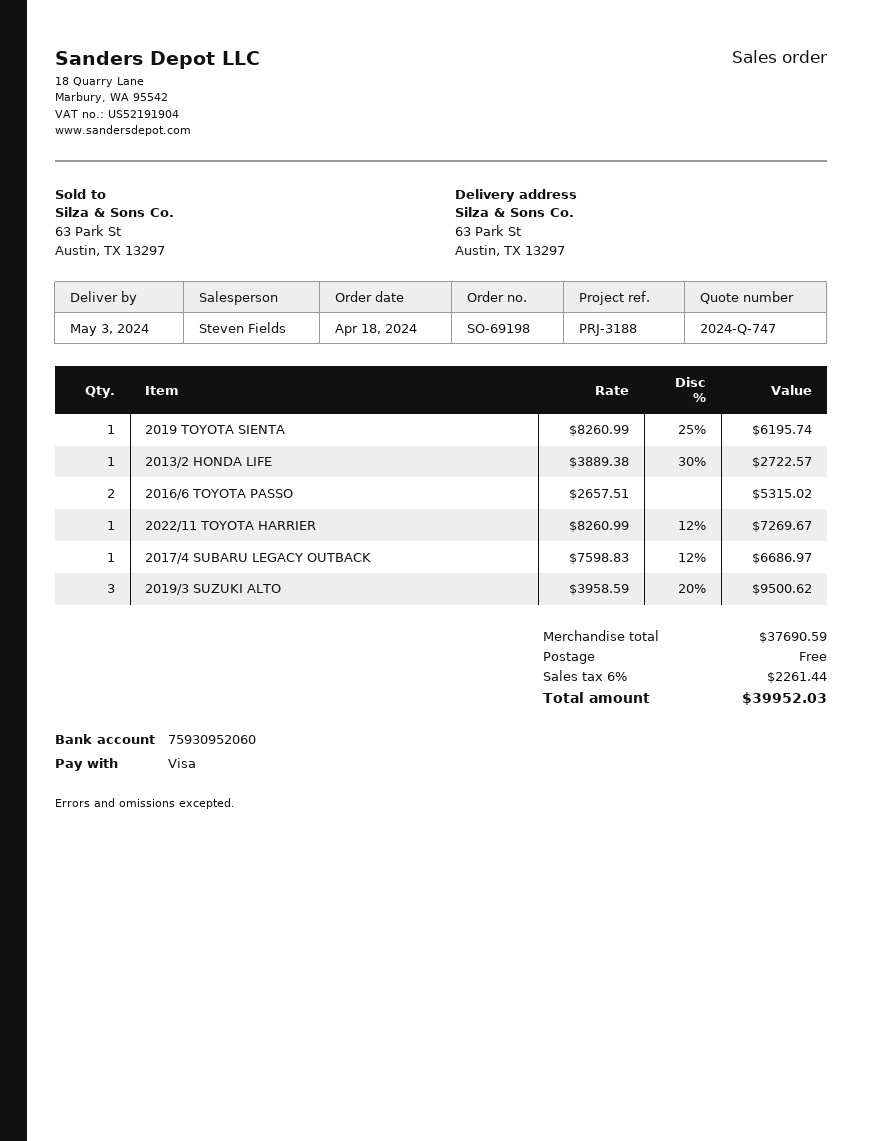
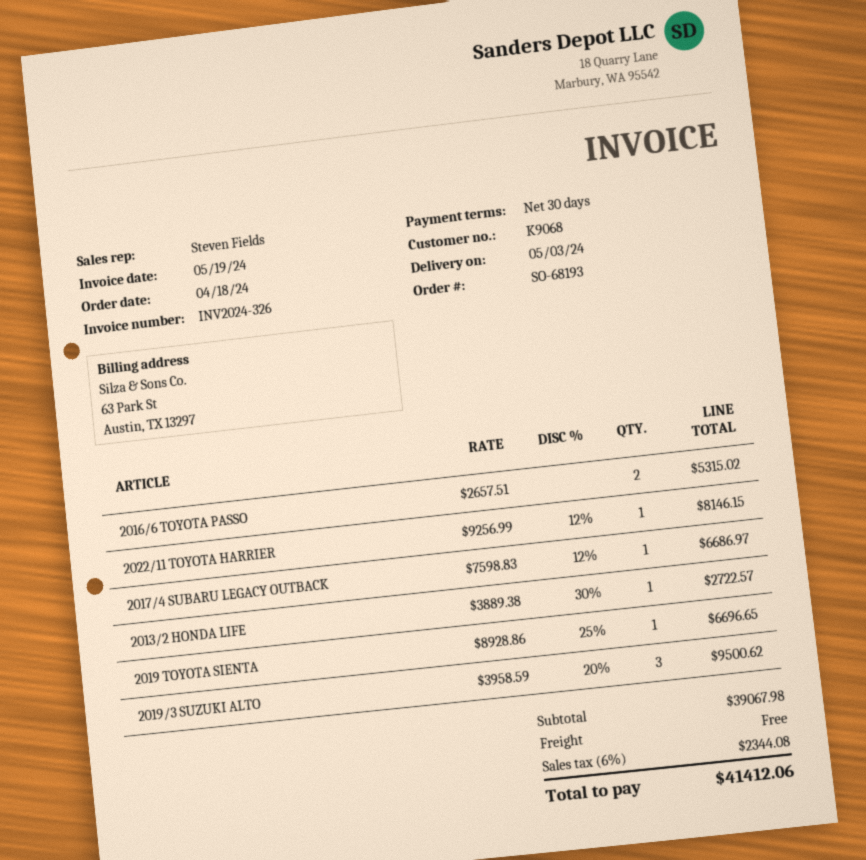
order number: SO-69198 -> SO-68193
2019 TOYOTA SIENTA: 1 x 8260.99 - 25% = 6195.74 -> 1 x 8928.86 - 25% = 6696.65
2022/11 TOYOTA HARRIER: 1 x 8260.99 - 12% = 7269.67 -> 1 x 9256.99 - 12% = 8146.15
subtotal: 37690.59 -> 39067.98
tax: 6% = 2261.44 -> 6% = 2344.08
total: 39952.03 -> 41412.06

